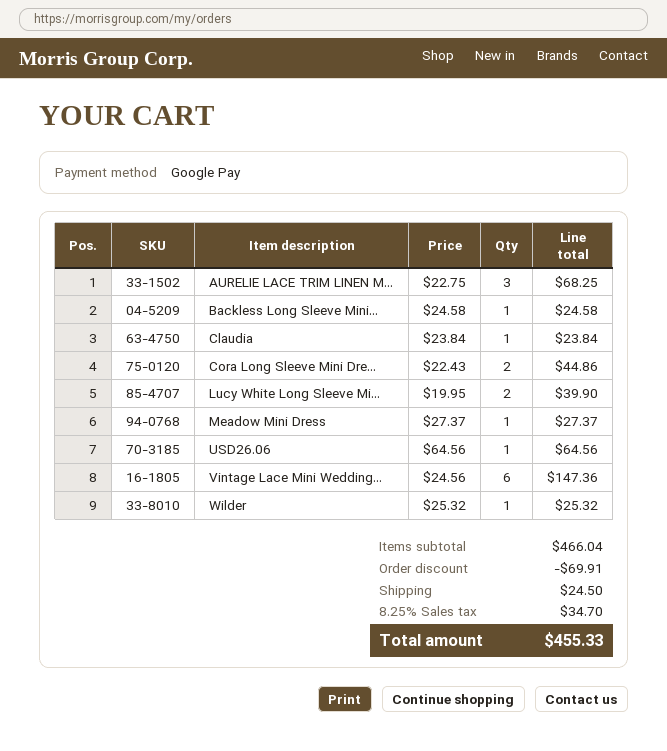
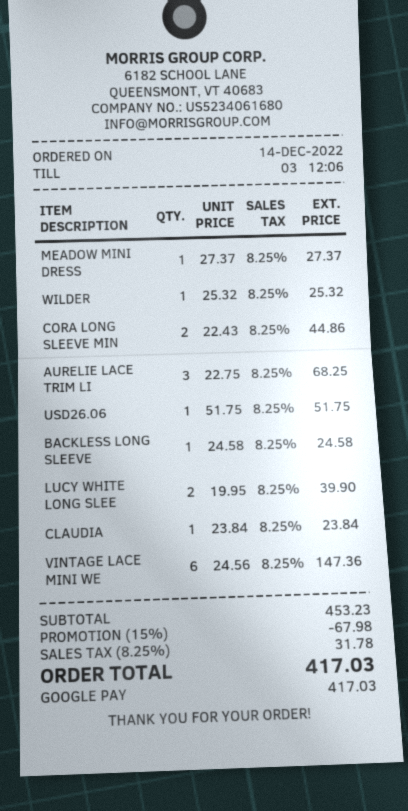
USD26.06: 1 x 64.56 = 64.56 -> 1 x 51.75 = 51.75
subtotal: 466.04 -> 453.23
discount: 69.91 -> 67.98
shipping: 24.50 -> none
tax: 8.25% = 34.70 -> 8.25% = 31.78
total: 455.33 -> 417.03

